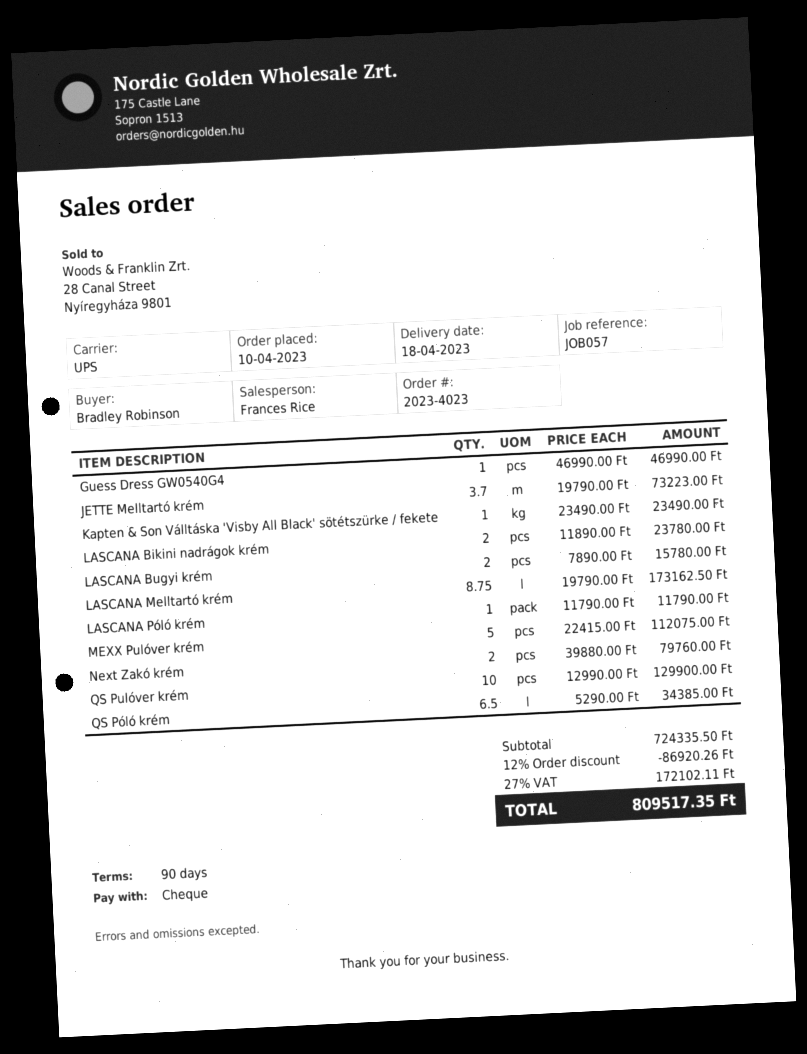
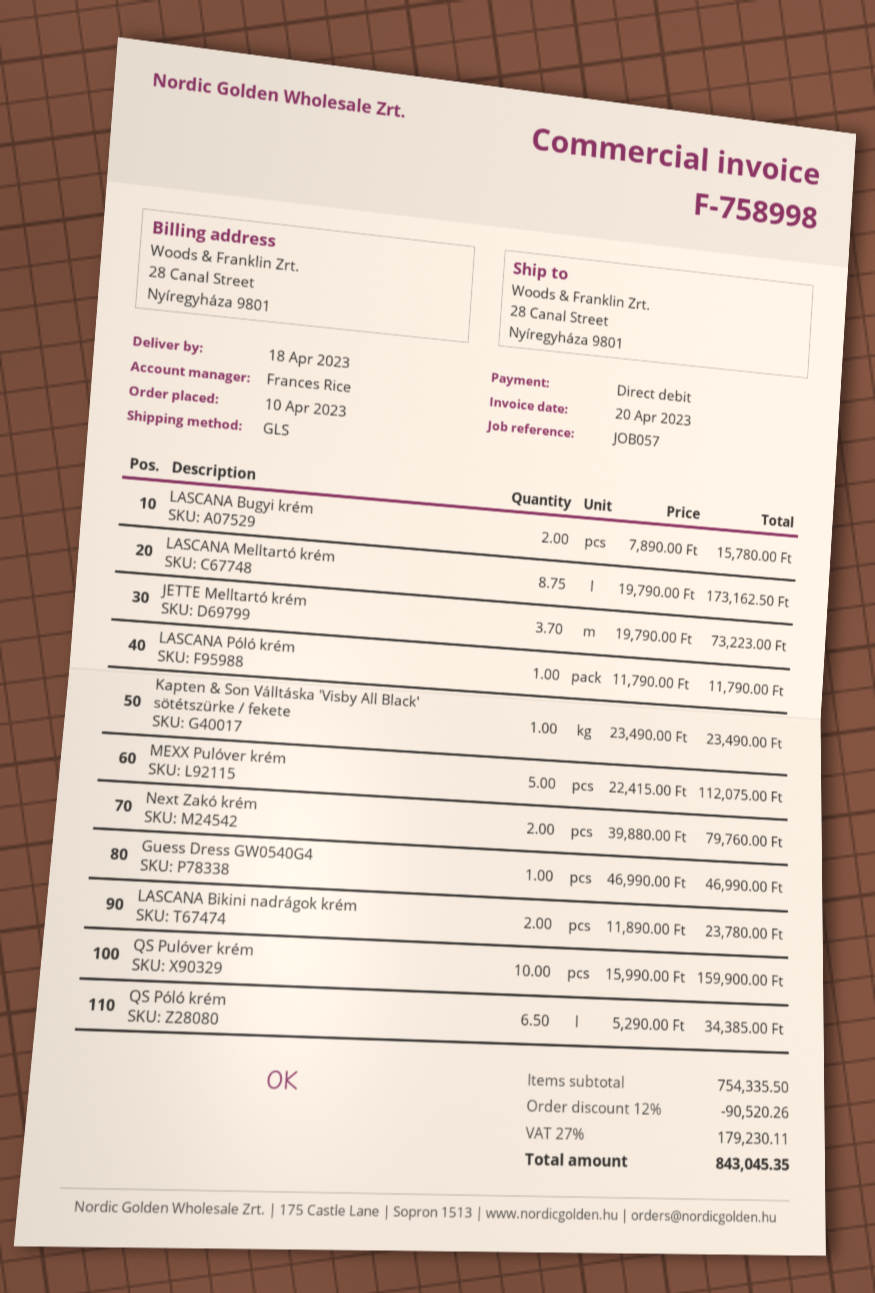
payment method: cheque -> direct debit
shipping method: UPS -> GLS
QS Pulóver krém: 10 x 12990.00 = 129900.00 -> 10 x 15990.00 = 159900.00
subtotal: 724335.50 -> 754335.50
discount: 12% = 86920.26 -> 12% = 90520.26
tax: 27% = 172102.11 -> 27% = 179230.11
total: 809517.35 -> 843045.35

